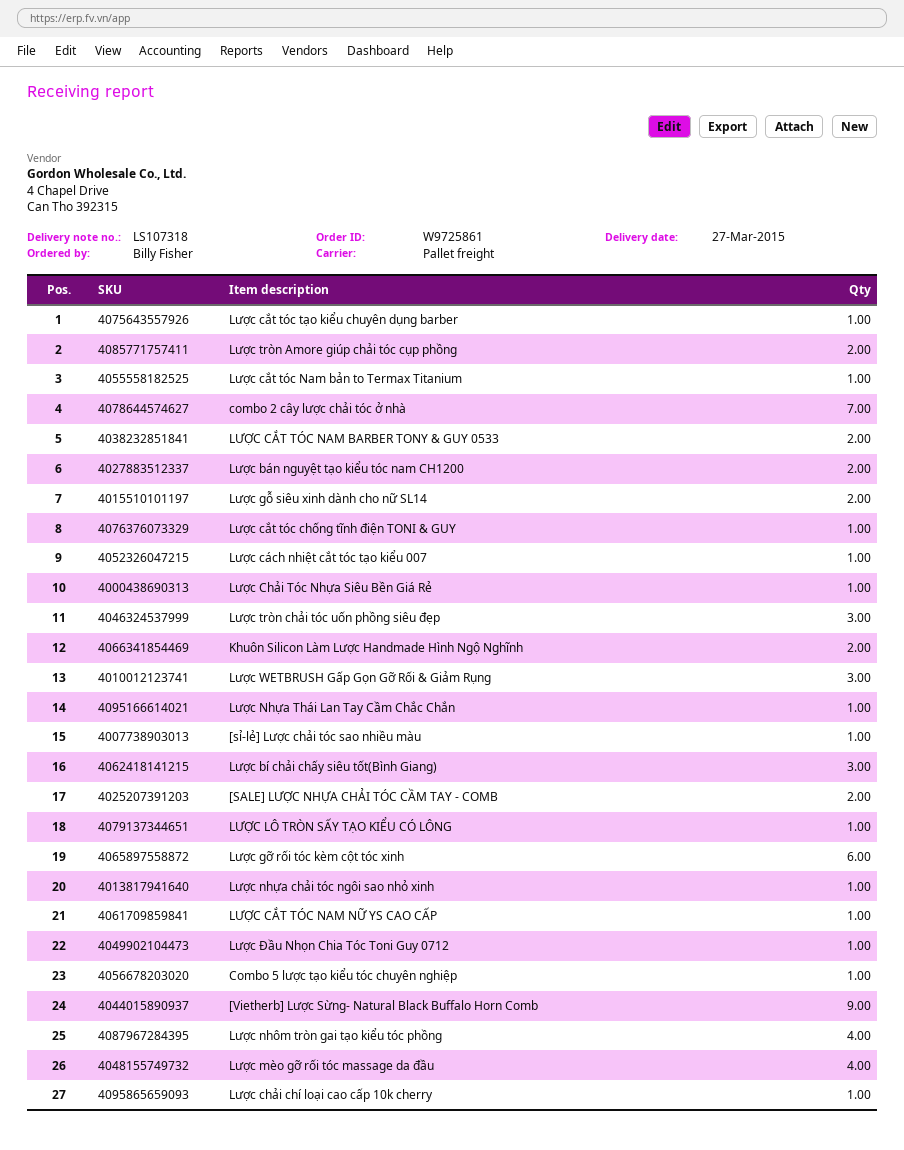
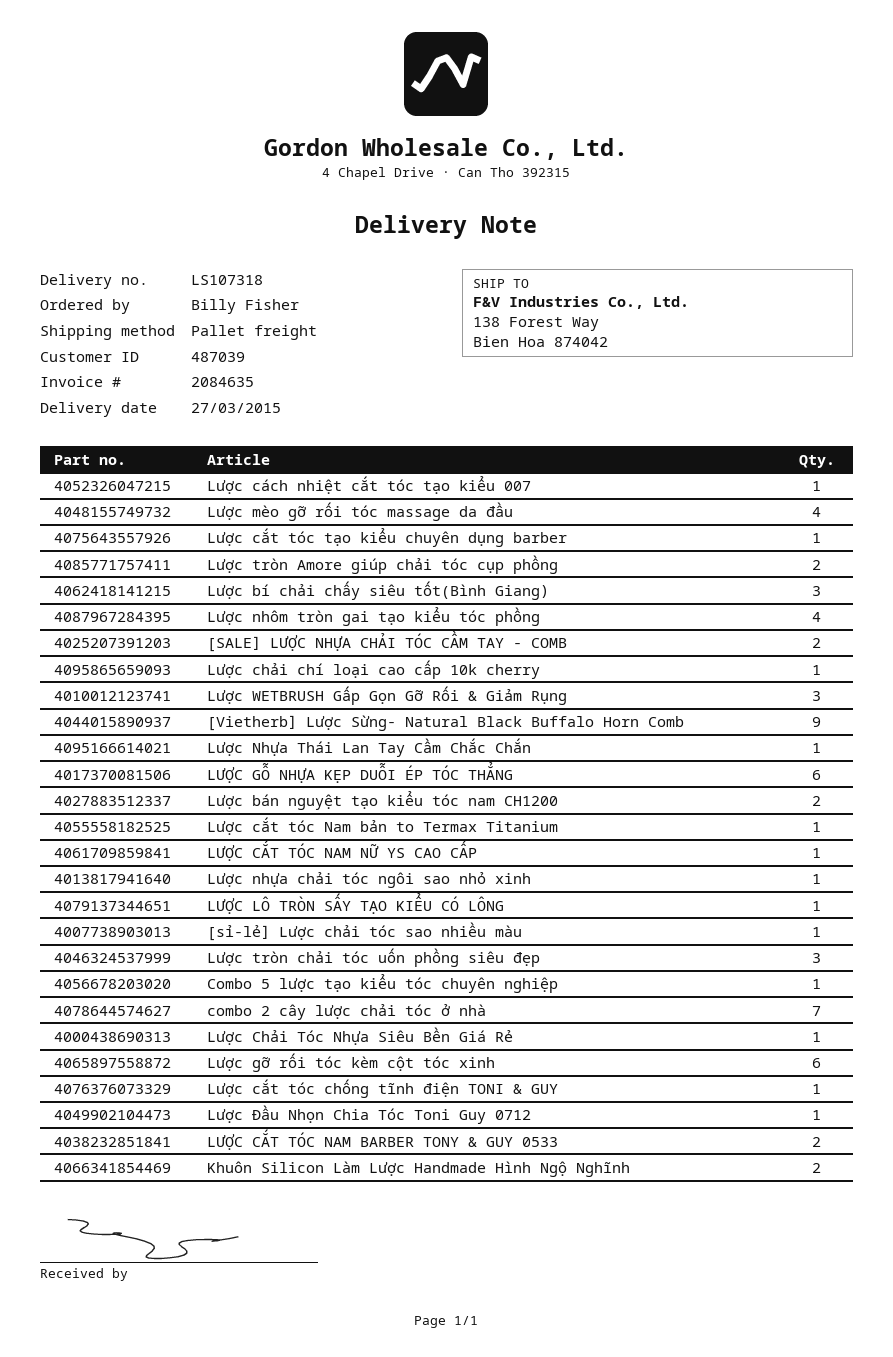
Lược gỗ siêu xinh dành cho nữ SL14: 2 -> none
LƯỢC GỖ NHỰA KẸP DUỖI ÉP TÓC THẲNG: none -> 6

